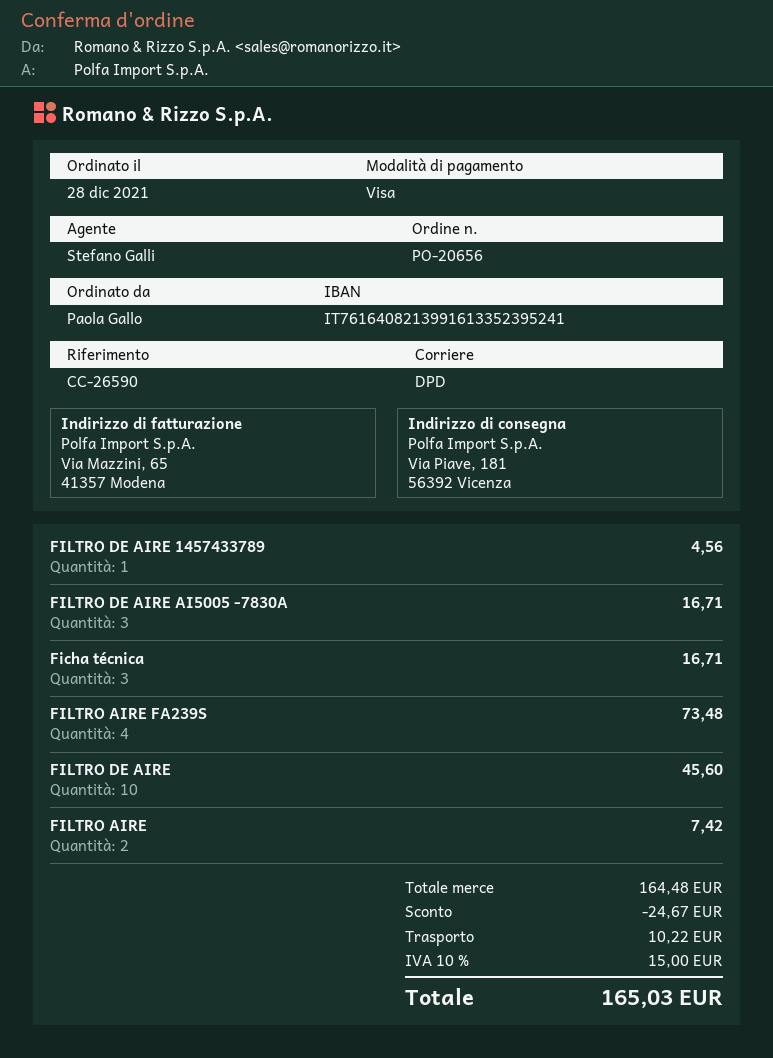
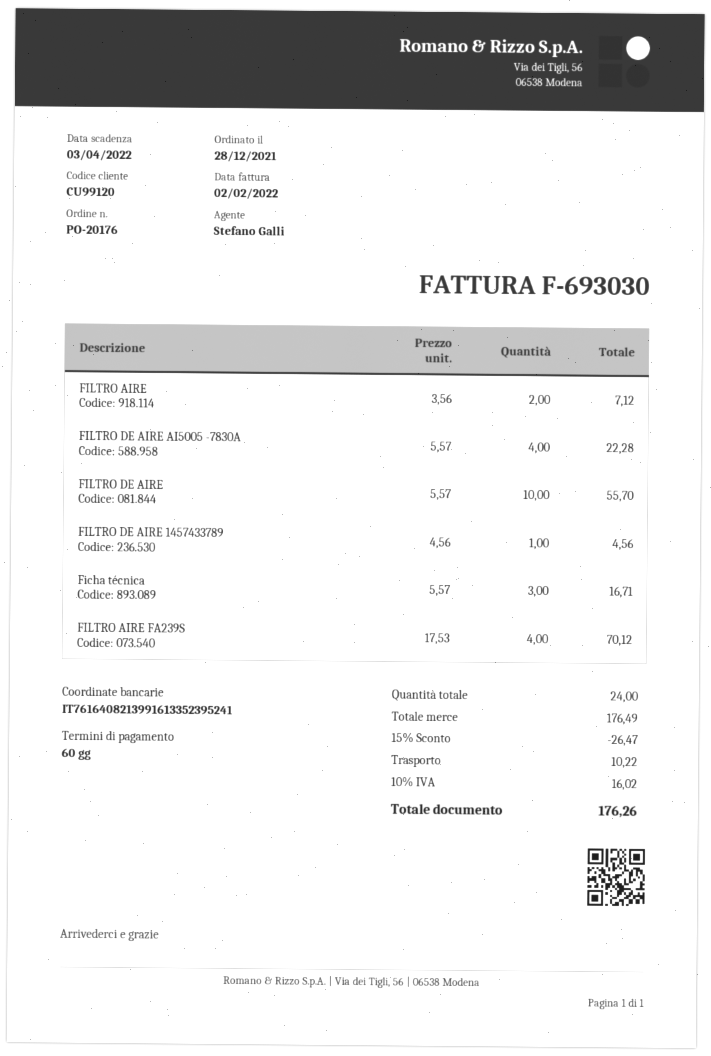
order number: PO-20656 -> PO-20176
FILTRO DE AIRE AI5005 -7830A: 3 for 16.71 -> 4 for 22.28
FILTRO AIRE FA239S: 4 for 73.48 -> 4 for 70.12
FILTRO DE AIRE: 10 for 45.60 -> 10 for 55.70
FILTRO AIRE: 2 for 7.42 -> 2 for 7.12
subtotal: 164.48 -> 176.49
discount: 24.67 -> 26.47
tax: 10% = 15.00 -> 10% = 16.02
total: 165.03 -> 176.26

